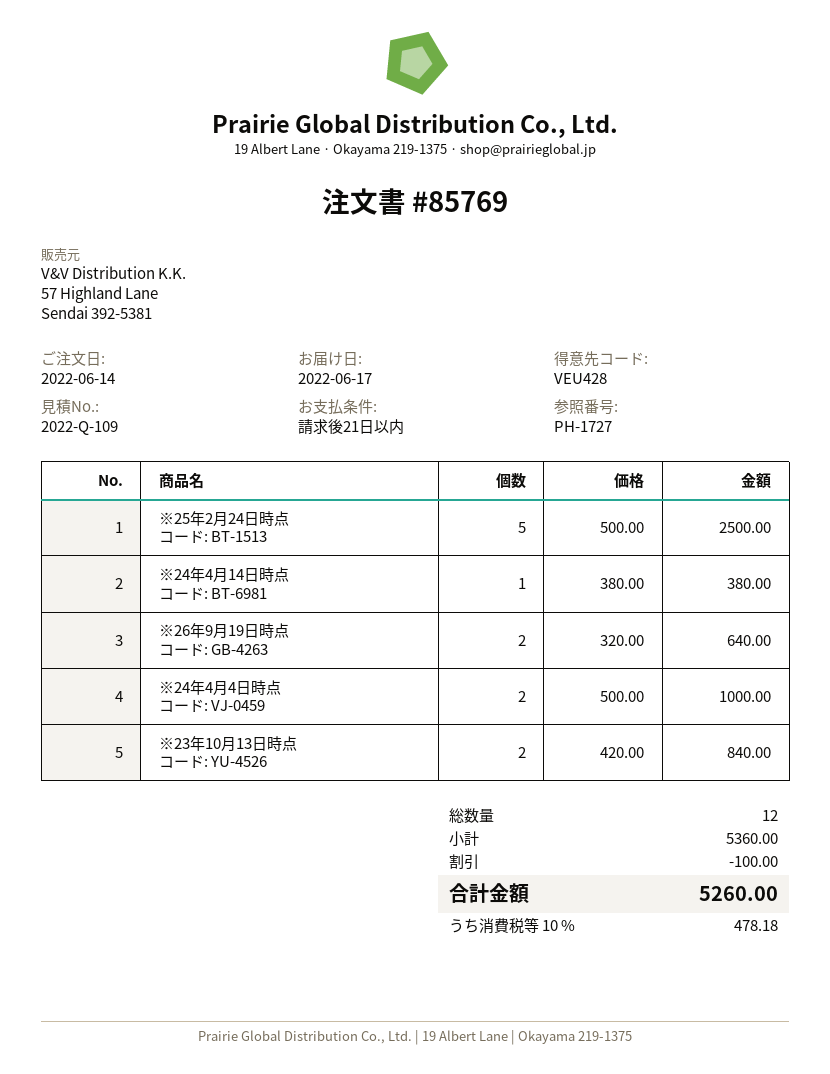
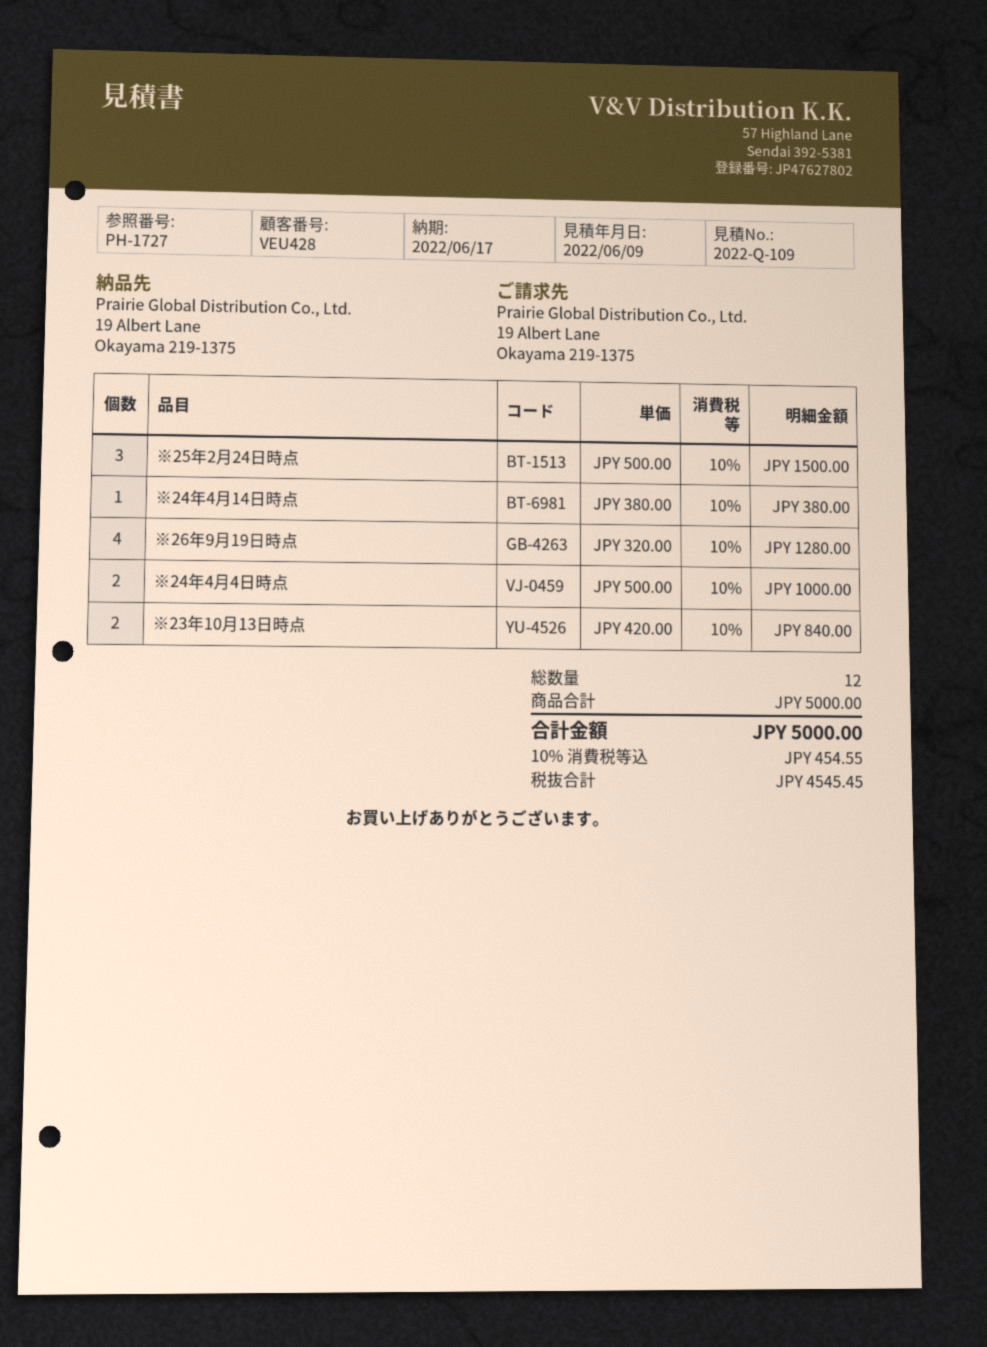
※25年2月24日時点: 5 x 500.00 = 2500.00 -> 3 x 500.00 = 1500.00
※26年9月19日時点: 2 x 320.00 = 640.00 -> 4 x 320.00 = 1280.00
subtotal: 5360.00 -> 5000.00
discount: 100.00 -> none
tax: 10% = 478.18 -> 10% = 454.55
total: 5260.00 -> 5000.00

